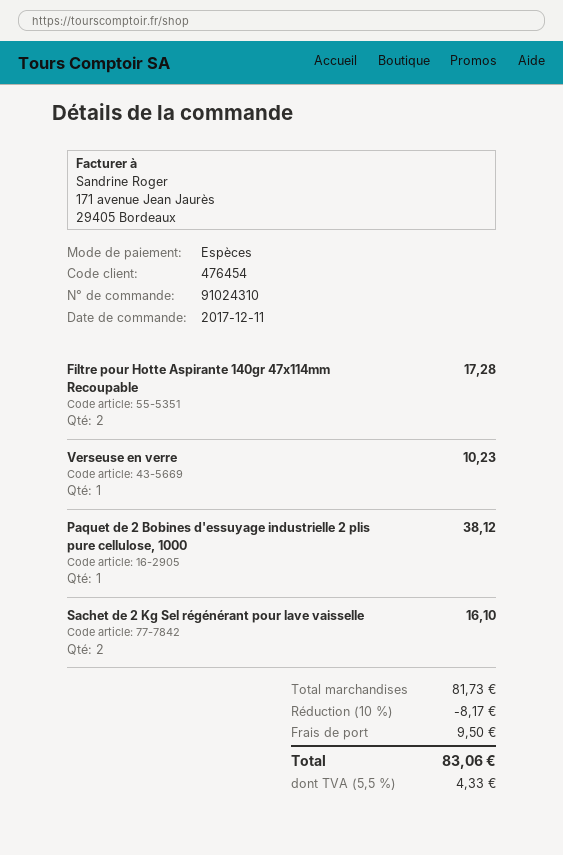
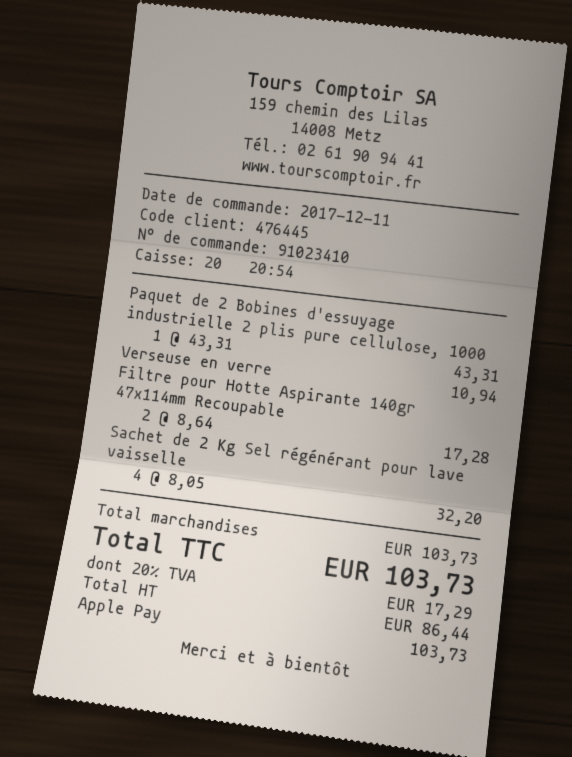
order number: 91024310 -> 91023410
customer number: 476454 -> 476445
payment method: cash -> Apple Pay
Verseuse en verre: 1 for 10.23 -> 1 for 10.94
Paquet de 2 Bobines d'essuyage industrielle 2 plis pure cellulose, 1000: 1 for 38.12 -> 1 for 43.31
Sachet de 2 Kg Sel régénérant pour lave vaisselle: 2 for 16.10 -> 4 for 32.20
subtotal: 81.73 -> 103.73
discount: 10% = 8.17 -> none
shipping: 9.50 -> none
tax: 5.5% = 4.33 -> 20% = 17.29
total: 83.06 -> 103.73

